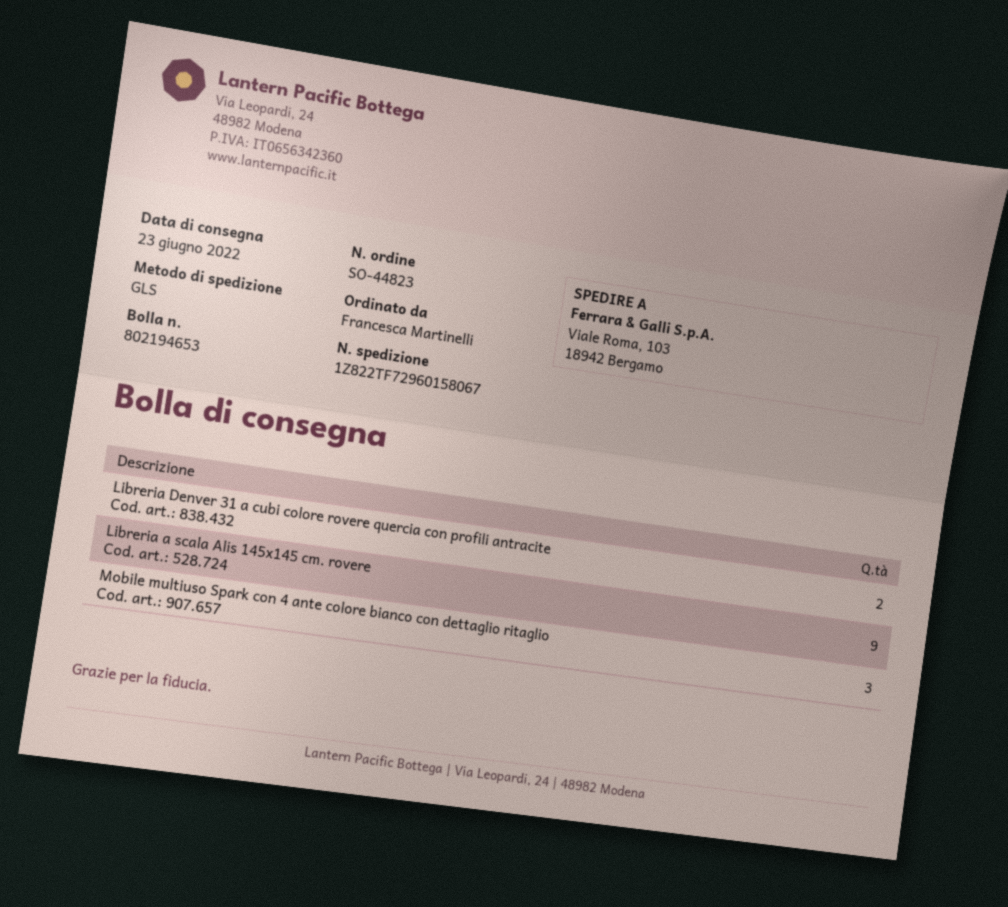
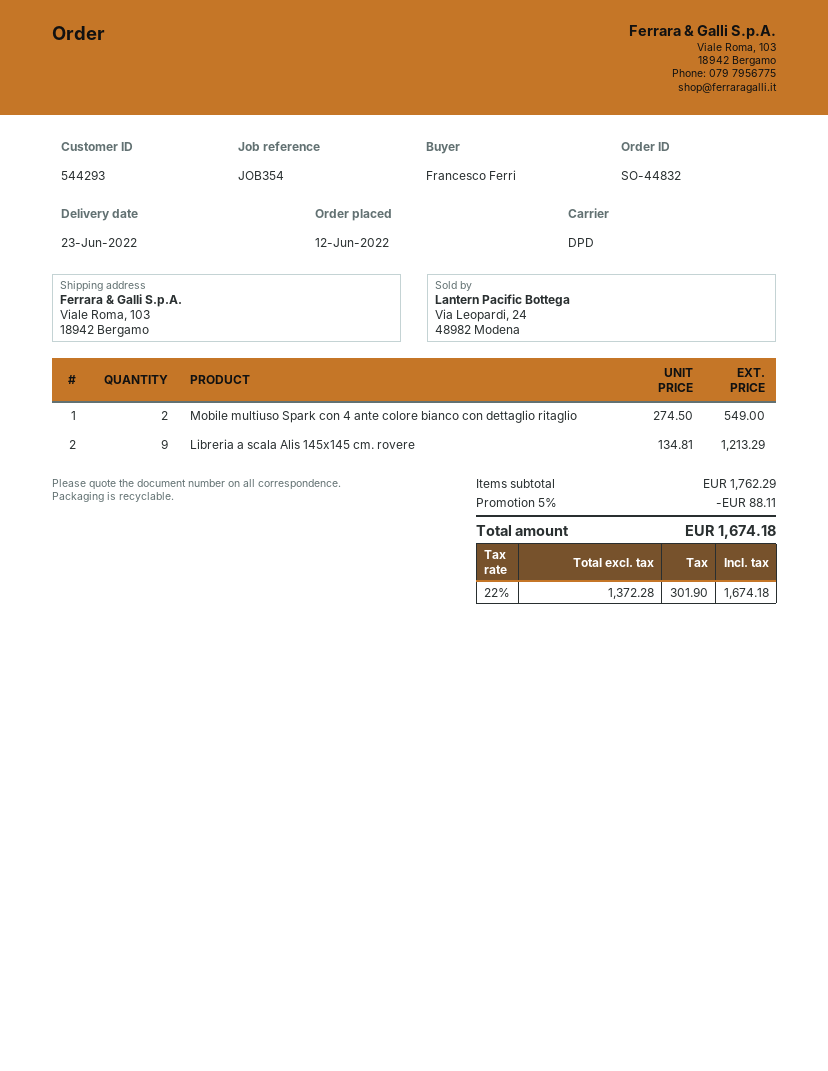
order number: SO-44823 -> SO-44832
ordered by: Francesca Martinelli -> Francesco Ferri
shipping method: GLS -> DPD
Libreria Denver 31 a cubi colore rovere quercia con profili antracite: 2 -> none
Mobile multiuso Spark con 4 ante colore bianco con dettaglio ritaglio: 3 -> 2

